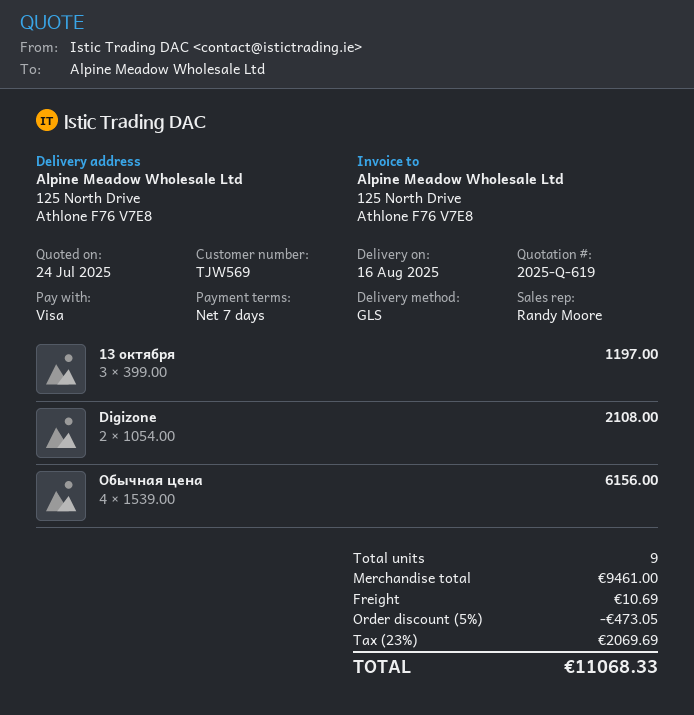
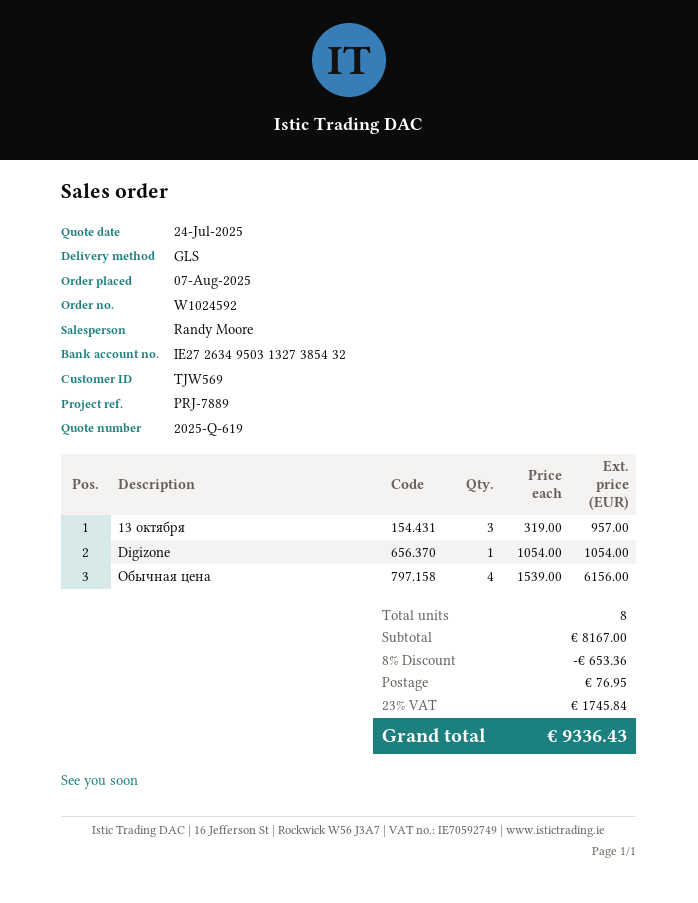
13 октября: 3 x 399.00 = 1197.00 -> 3 x 319.00 = 957.00
Digizone: 2 x 1054.00 = 2108.00 -> 1 x 1054.00 = 1054.00
total quantity: 9 -> 8
subtotal: 9461.00 -> 8167.00
discount: 5% = 473.05 -> 8% = 653.36
shipping: 10.69 -> 76.95
tax: 23% = 2069.69 -> 23% = 1745.84
total: 11068.33 -> 9336.43

